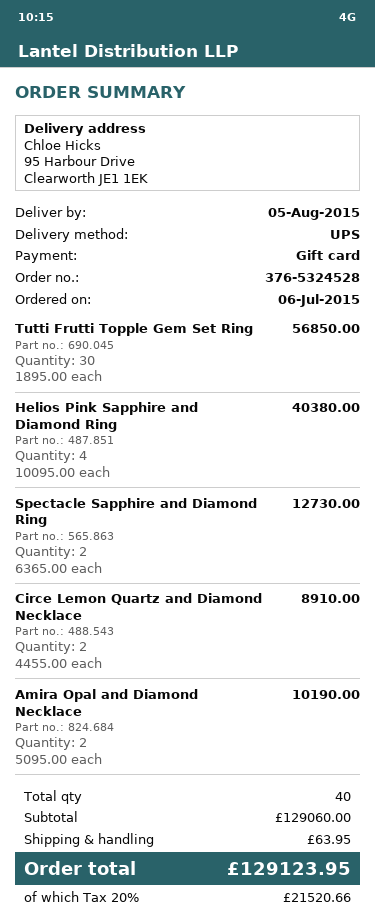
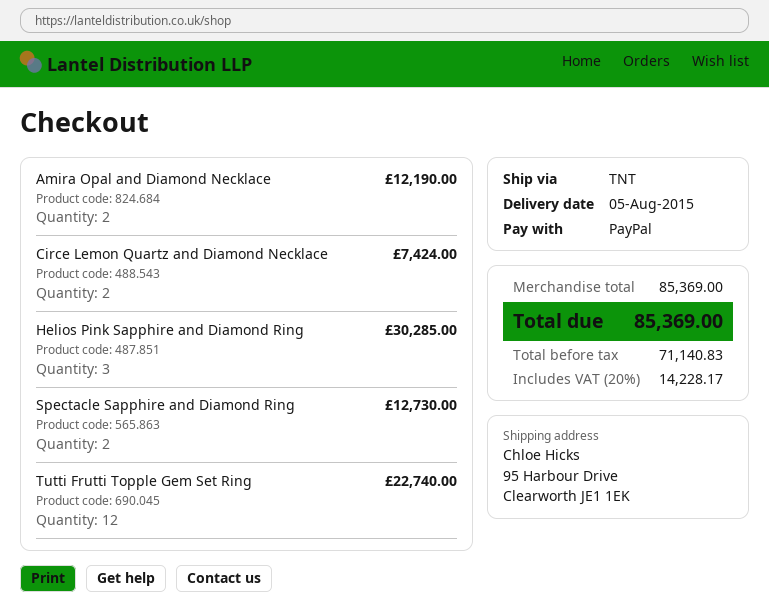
payment method: gift card -> PayPal
shipping method: UPS -> TNT
Tutti Frutti Topple Gem Set Ring: 30 for 56850.00 -> 12 for 22740.00
Helios Pink Sapphire and Diamond Ring: 4 for 40380.00 -> 3 for 30285.00
Circe Lemon Quartz and Diamond Necklace: 2 for 8910.00 -> 2 for 7424.00
Amira Opal and Diamond Necklace: 2 for 10190.00 -> 2 for 12190.00
subtotal: 129060.00 -> 85369.00
shipping: 63.95 -> none
tax: 20% = 21520.66 -> 20% = 14228.17
total: 129123.95 -> 85369.00

